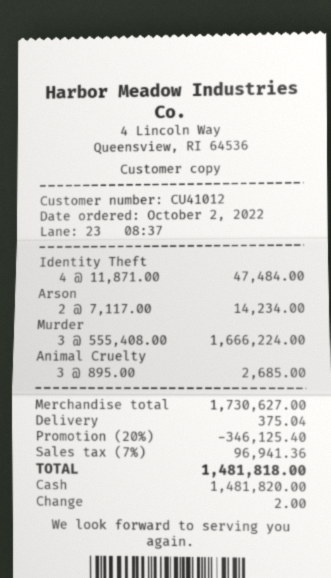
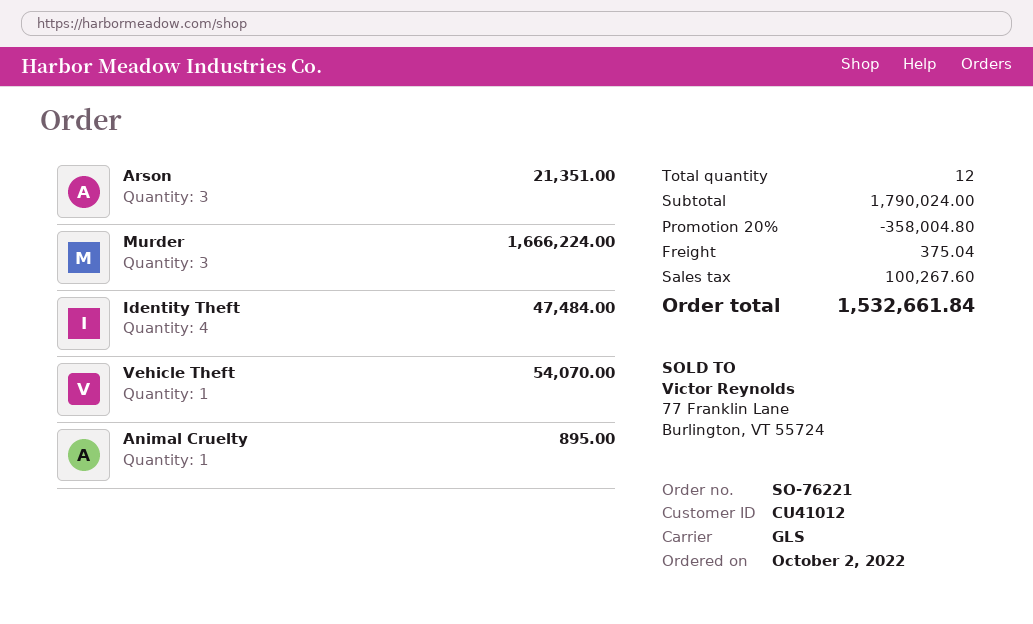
Arson: 2 for 14234.00 -> 3 for 21351.00
Animal Cruelty: 3 for 2685.00 -> 1 for 895.00
Vehicle Theft: none -> 1 for 54070.00
subtotal: 1730627.00 -> 1790024.00
discount: 20% = 346125.40 -> 20% = 358004.80
tax: 96941.36 -> 100267.60
total: 1481818.00 -> 1532661.84

